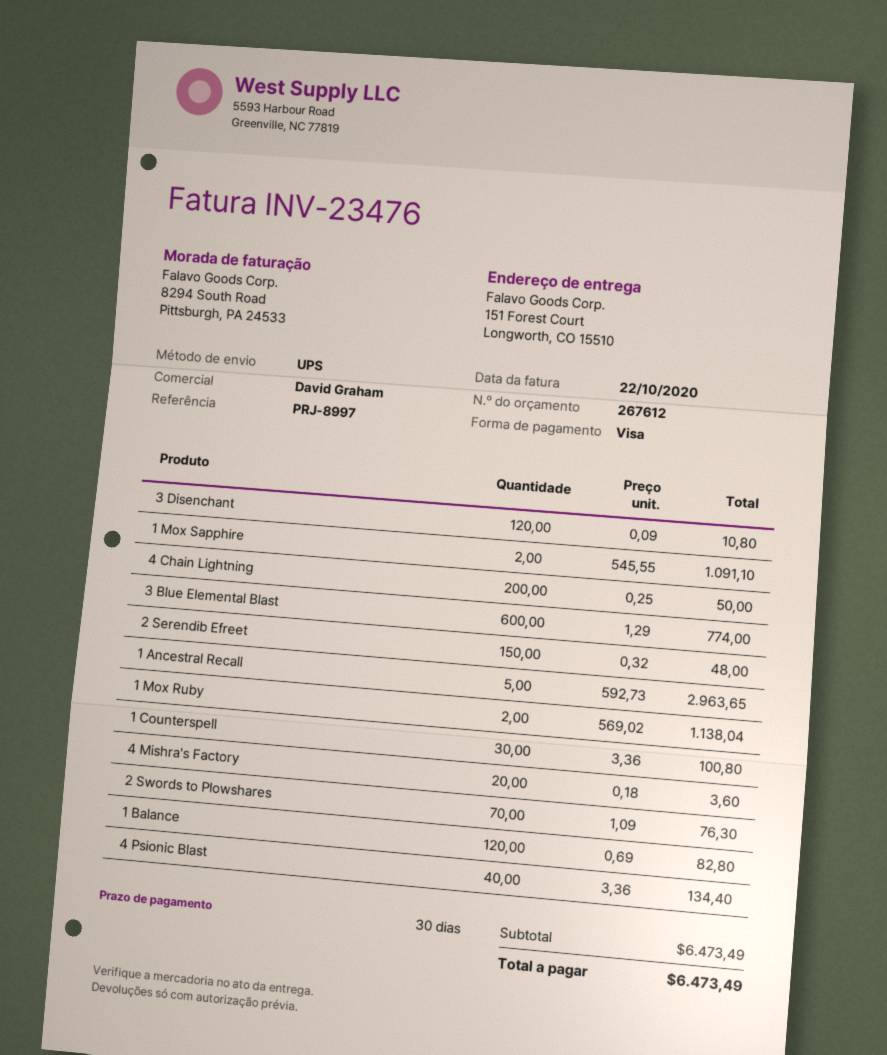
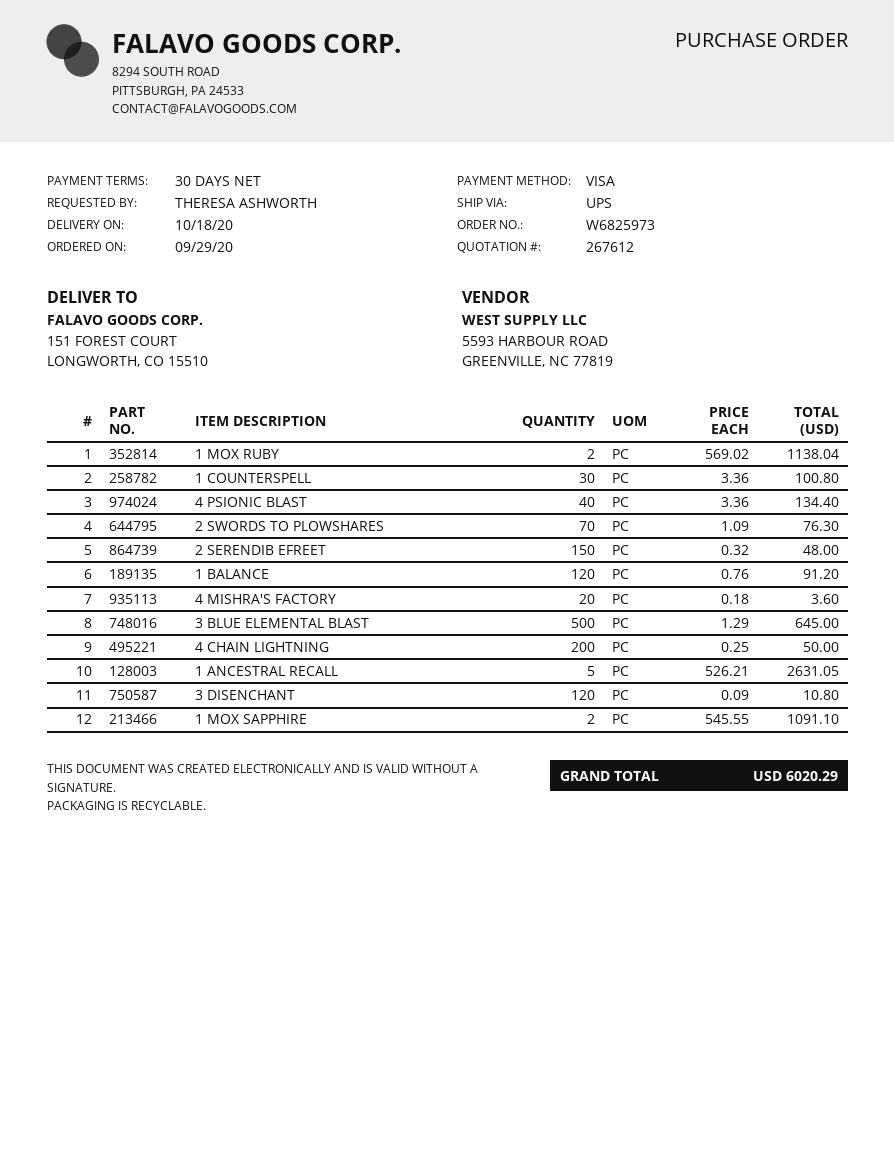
3 Blue Elemental Blast: 600 x 1.29 = 774.00 -> 500 x 1.29 = 645.00
1 Ancestral Recall: 5 x 592.73 = 2963.65 -> 5 x 526.21 = 2631.05
1 Balance: 120 x 0.69 = 82.80 -> 120 x 0.76 = 91.20
total: 6473.49 -> 6020.29

